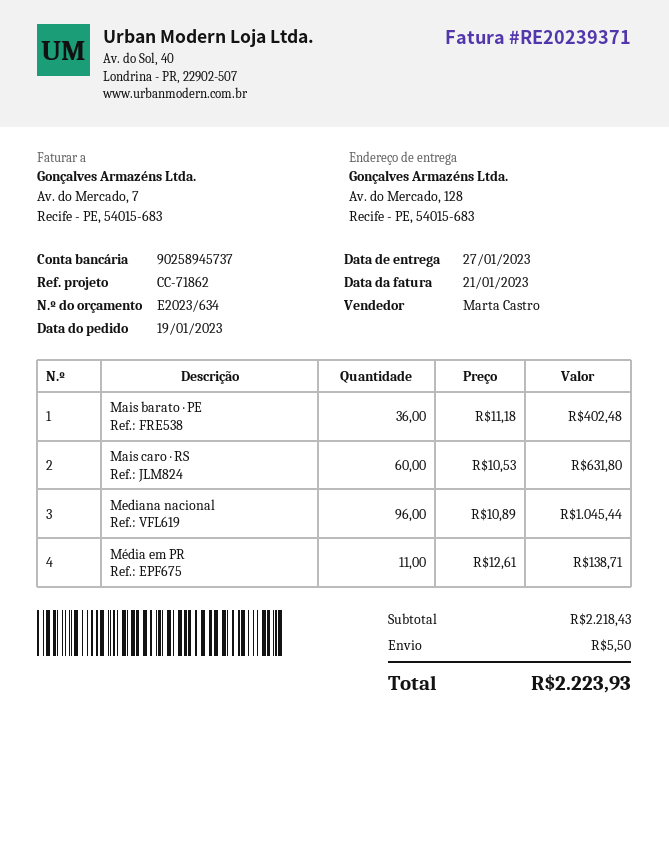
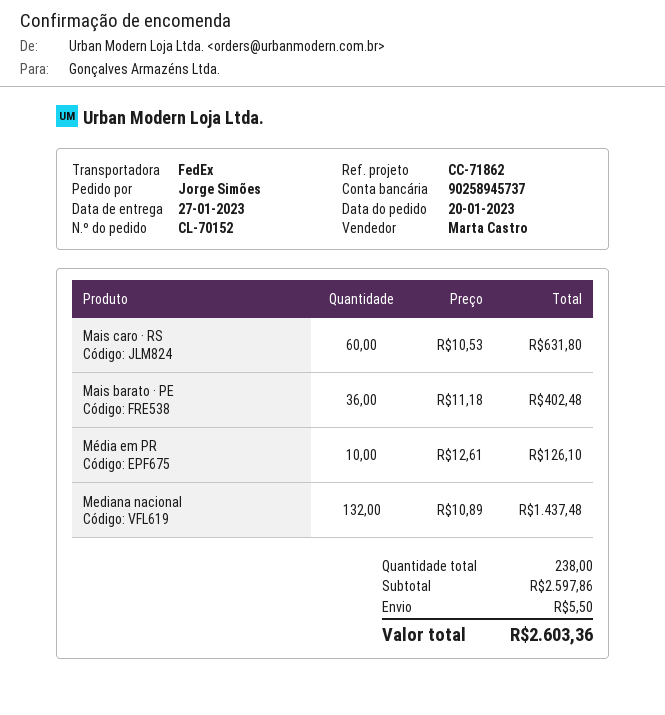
order date: 2023-01-19 -> 2023-01-20
Mediana nacional: 96 x 10.89 = 1045.44 -> 132 x 10.89 = 1437.48
Média em PR: 11 x 12.61 = 138.71 -> 10 x 12.61 = 126.10
subtotal: 2218.43 -> 2597.86
total: 2223.93 -> 2603.36

